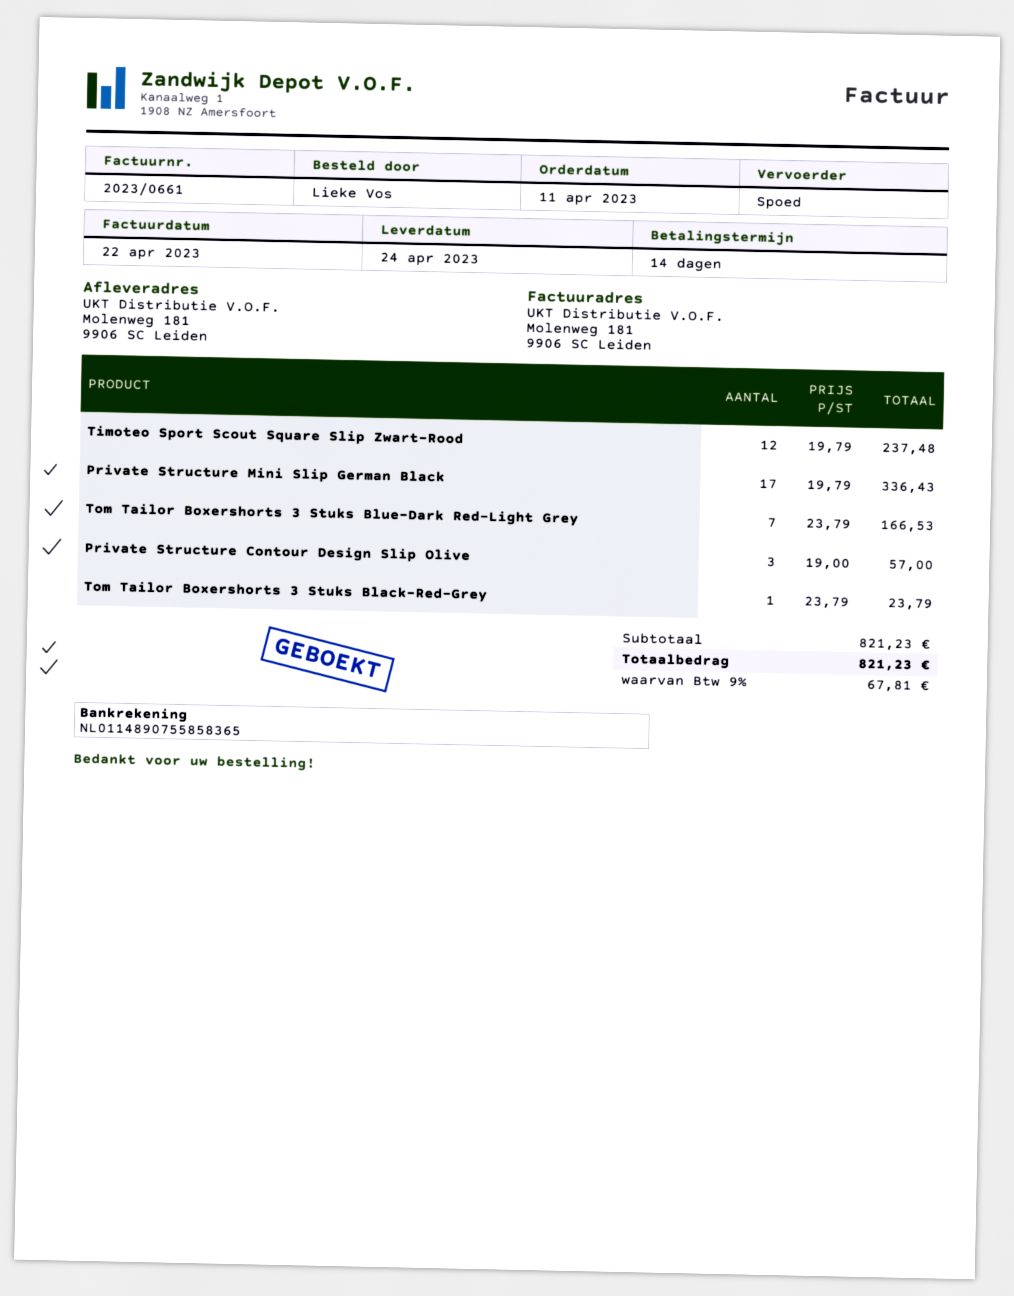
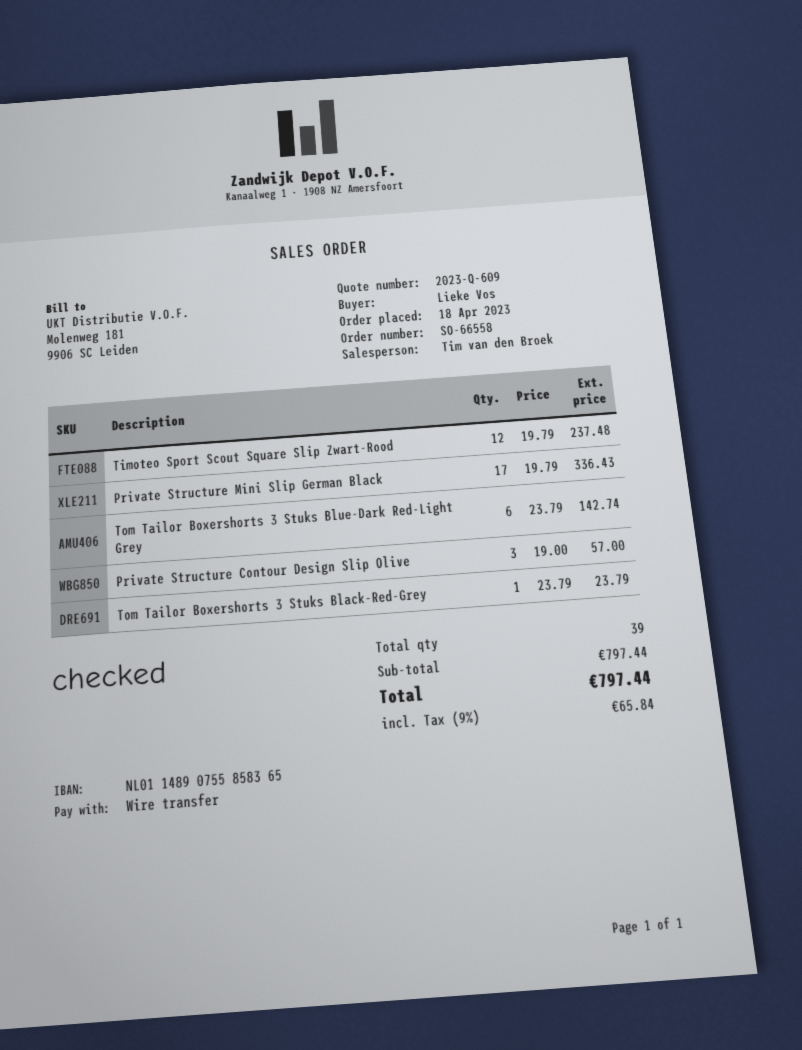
order date: 2023-04-11 -> 2023-04-18
Tom Tailor Boxershorts 3 Stuks Blue-Dark Red-Light Grey: 7 x 23.79 = 166.53 -> 6 x 23.79 = 142.74
subtotal: 821.23 -> 797.44
tax: 9% = 67.81 -> 9% = 65.84
total: 821.23 -> 797.44

